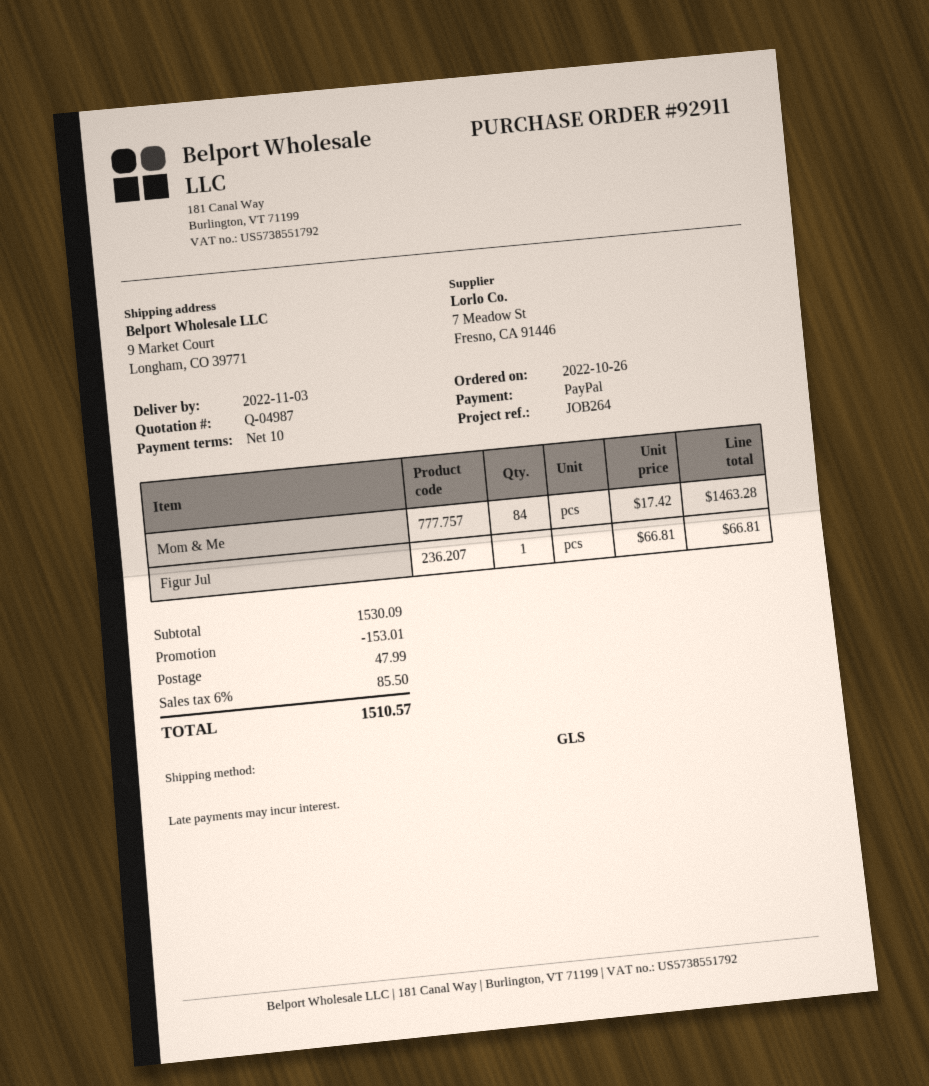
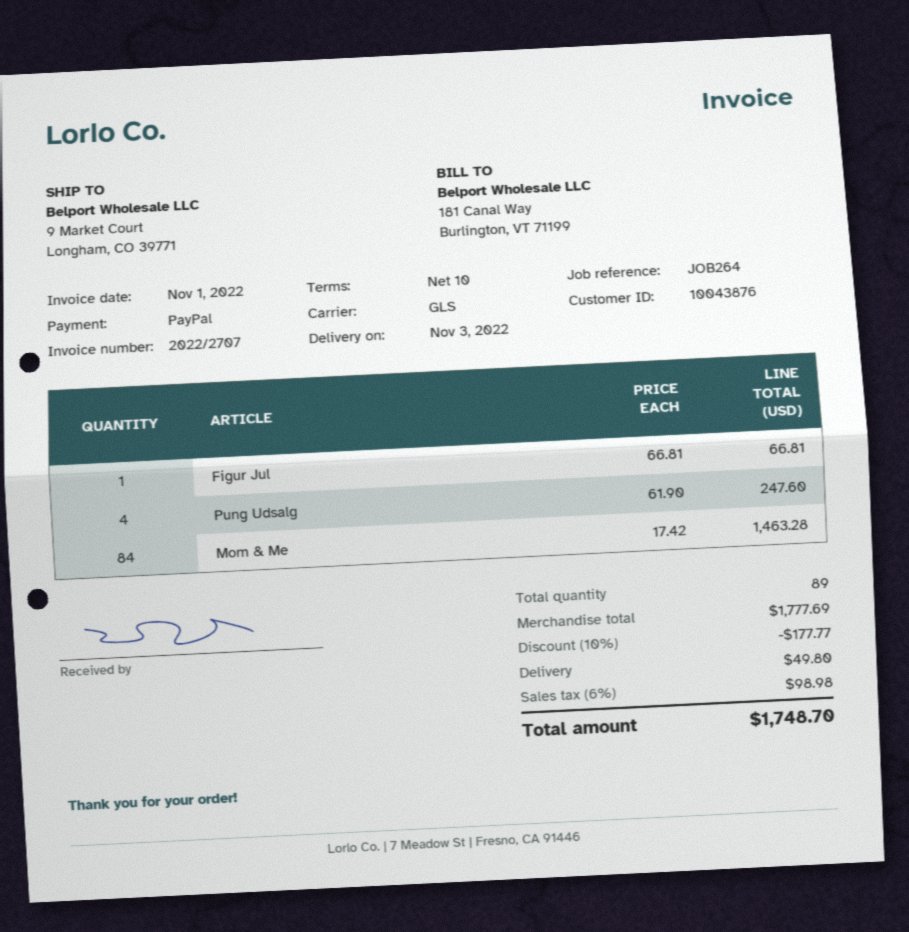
Pung Udsalg: none -> 4 x 61.90 = 247.60
subtotal: 1530.09 -> 1777.69
discount: 153.01 -> 177.77
shipping: 47.99 -> 49.80
tax: 6% = 85.50 -> 6% = 98.98
total: 1510.57 -> 1748.70

